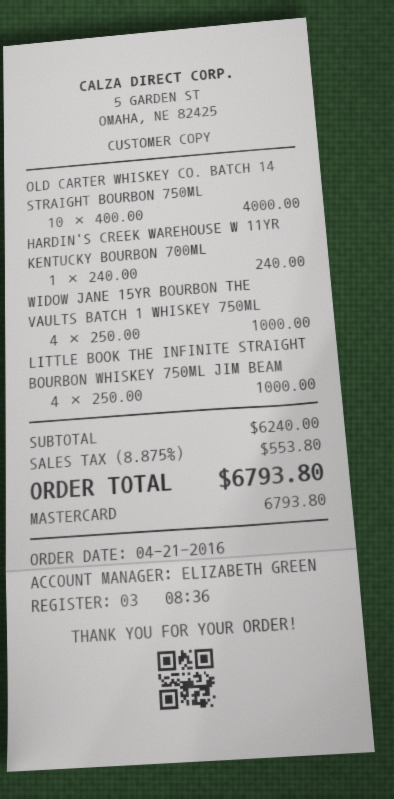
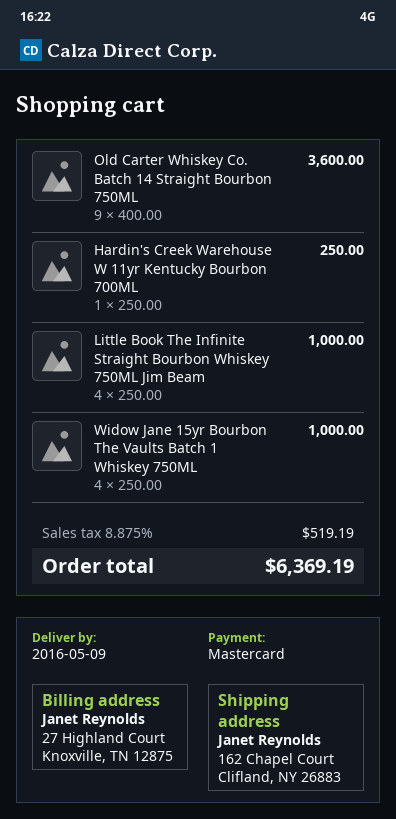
OLD CARTER WHISKEY CO. BATCH 14 STRAIGHT BOURBON 750ML: 10 x 400.00 = 4000.00 -> 9 x 400.00 = 3600.00
HARDIN'S CREEK WAREHOUSE W 11YR KENTUCKY BOURBON 700ML: 1 x 240.00 = 240.00 -> 1 x 250.00 = 250.00
tax: 8.875% = 553.80 -> 8.875% = 519.19
total: 6793.80 -> 6369.19

